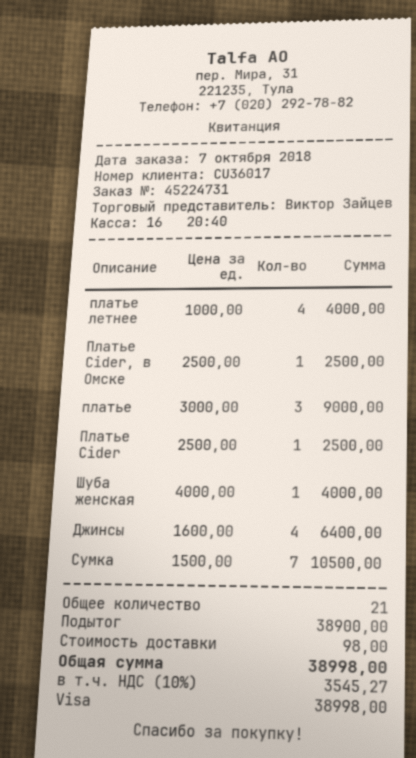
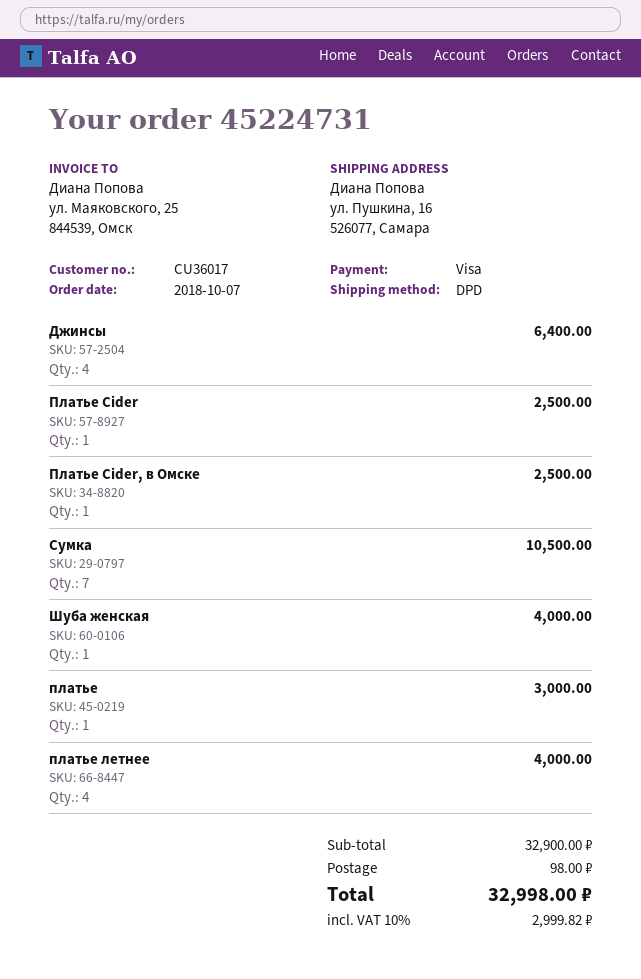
платье: 3 for 9000.00 -> 1 for 3000.00
subtotal: 38900.00 -> 32900.00
tax: 10% = 3545.27 -> 10% = 2999.82
total: 38998.00 -> 32998.00

